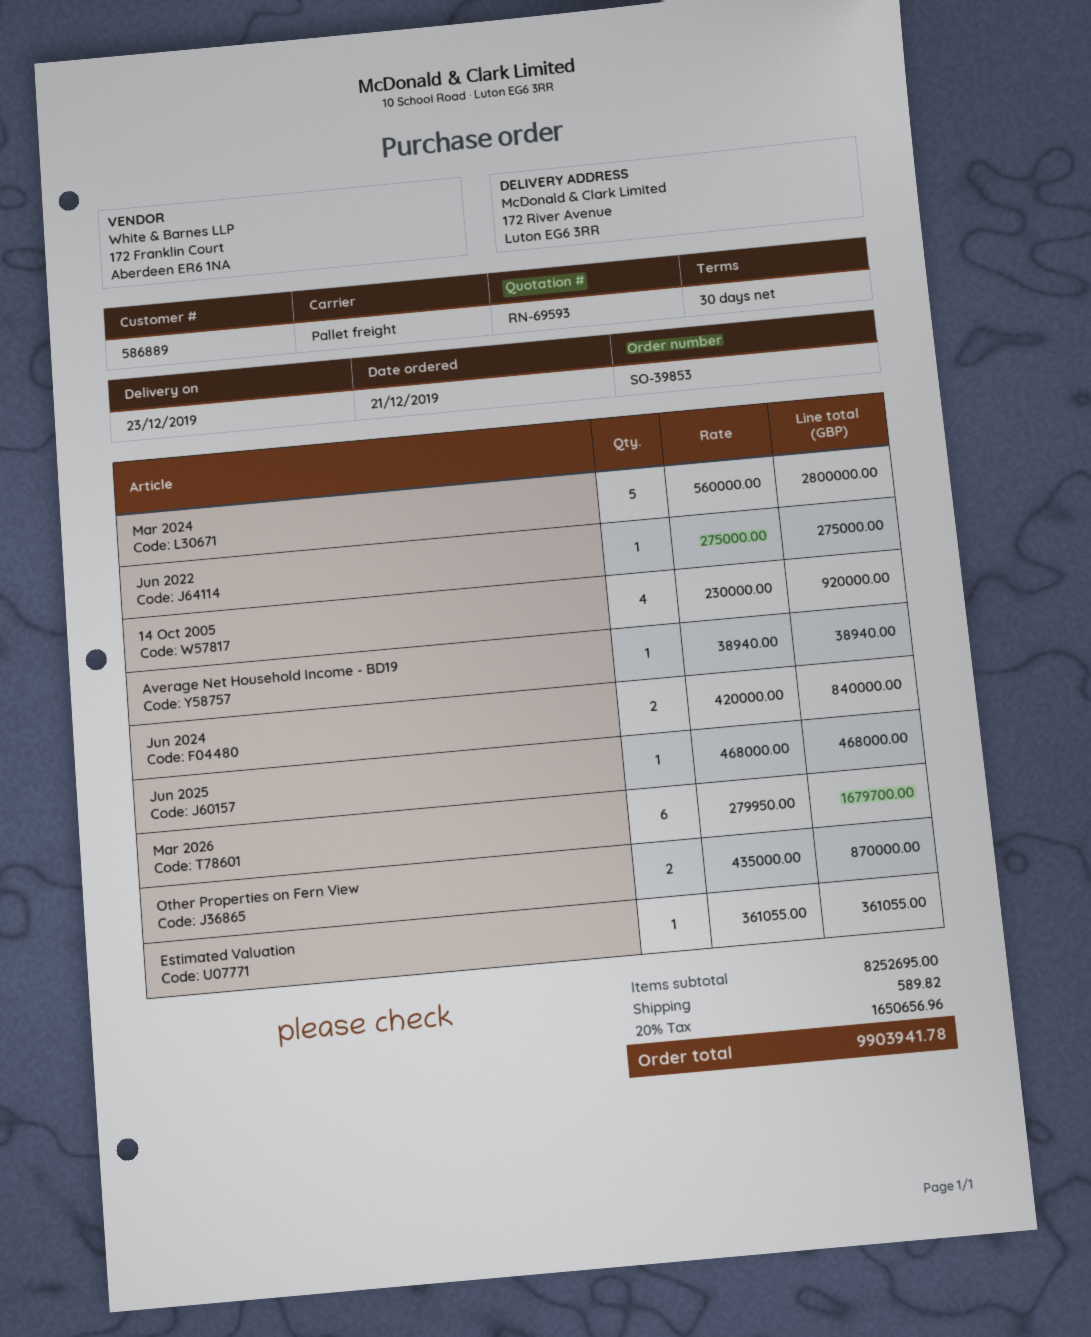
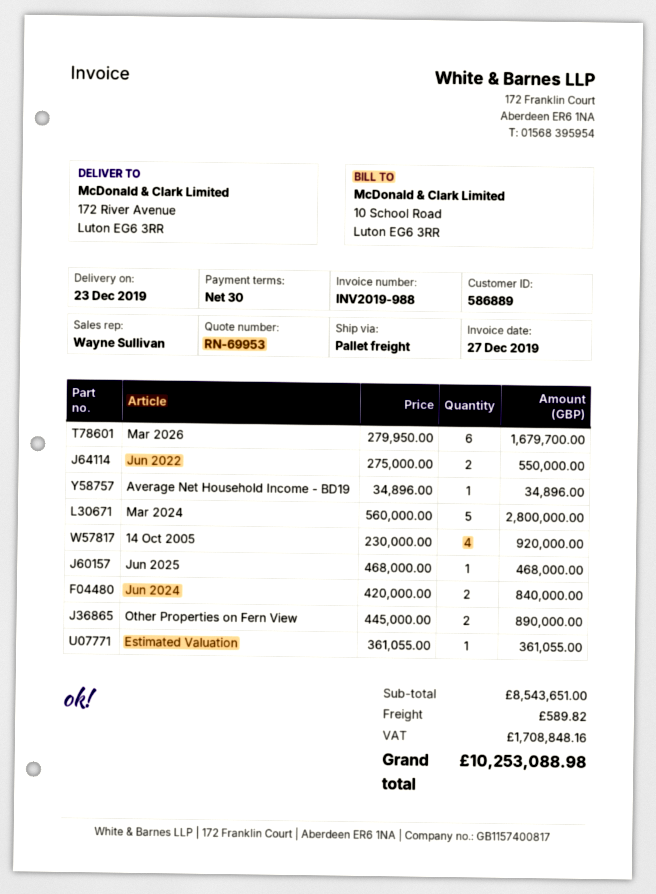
quote number: RN-69593 -> RN-69953
Jun 2022: 1 x 275000.00 = 275000.00 -> 2 x 275000.00 = 550000.00
Average Net Household Income - BD19: 1 x 38940.00 = 38940.00 -> 1 x 34896.00 = 34896.00
Other Properties on Fern View: 2 x 435000.00 = 870000.00 -> 2 x 445000.00 = 890000.00
subtotal: 8252695.00 -> 8543651.00
tax: 1650656.96 -> 1708848.16
total: 9903941.78 -> 10253088.98

